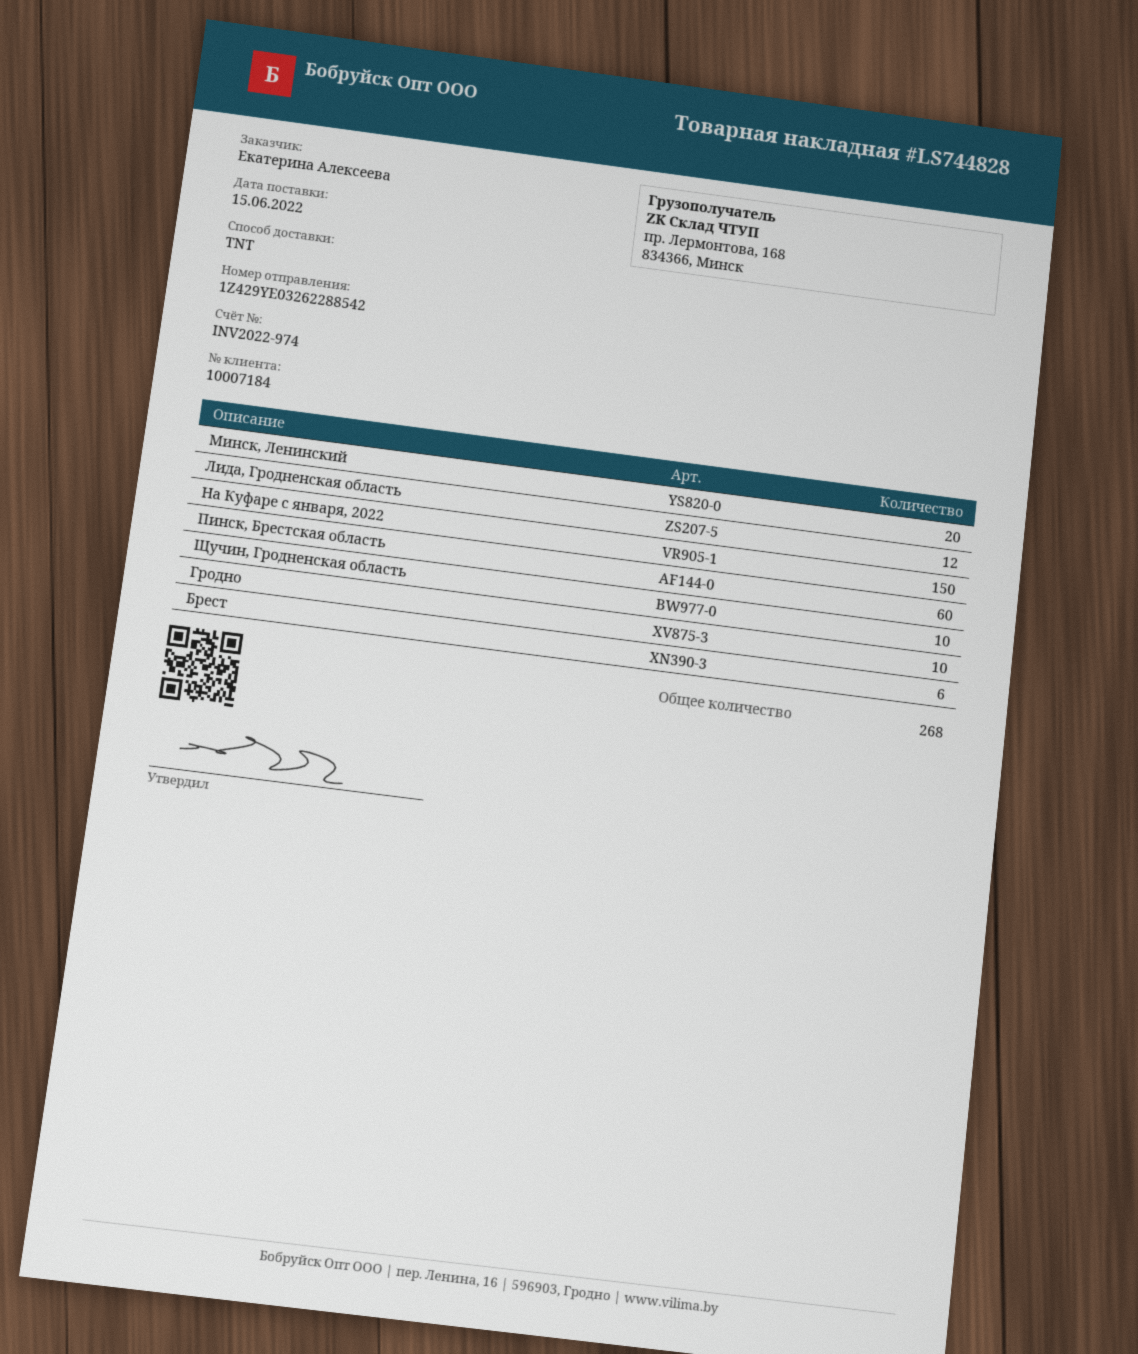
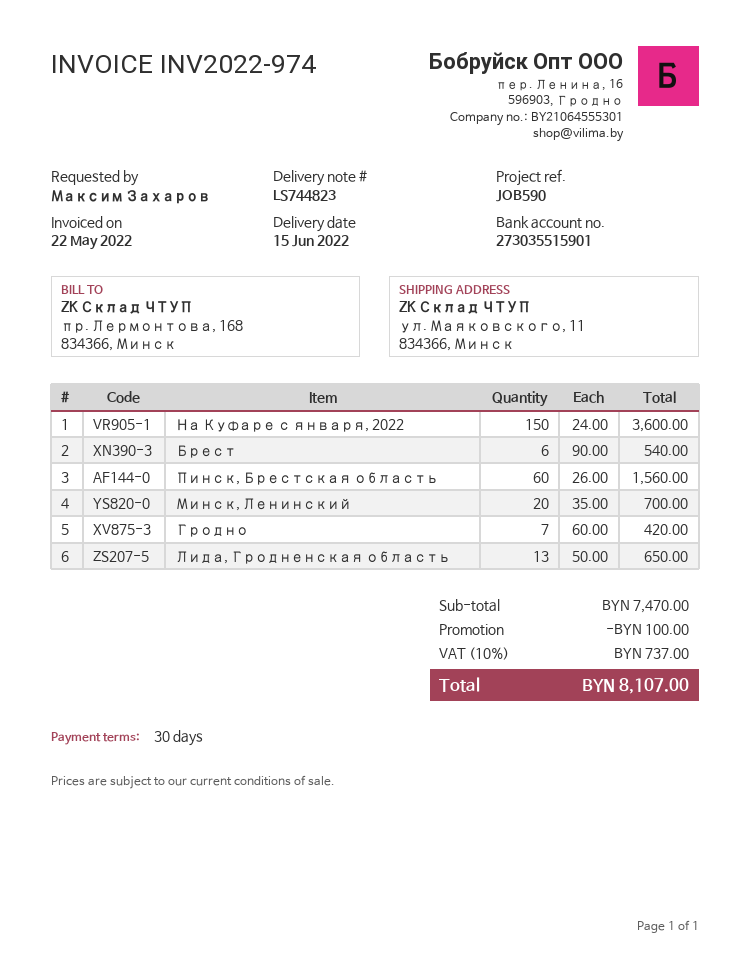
delivery note number: LS744828 -> LS744823
ordered by: Екатерина Алексеева -> Максим Захаров
ship to: пр. Лермонтова, 168, 834366, Минск -> ул. Маяковского, 11, 834366, Минск
Лида, Гродненская область: 12 -> 13
Щучин, Гродненская область: 10 -> none
Гродно: 10 -> 7

